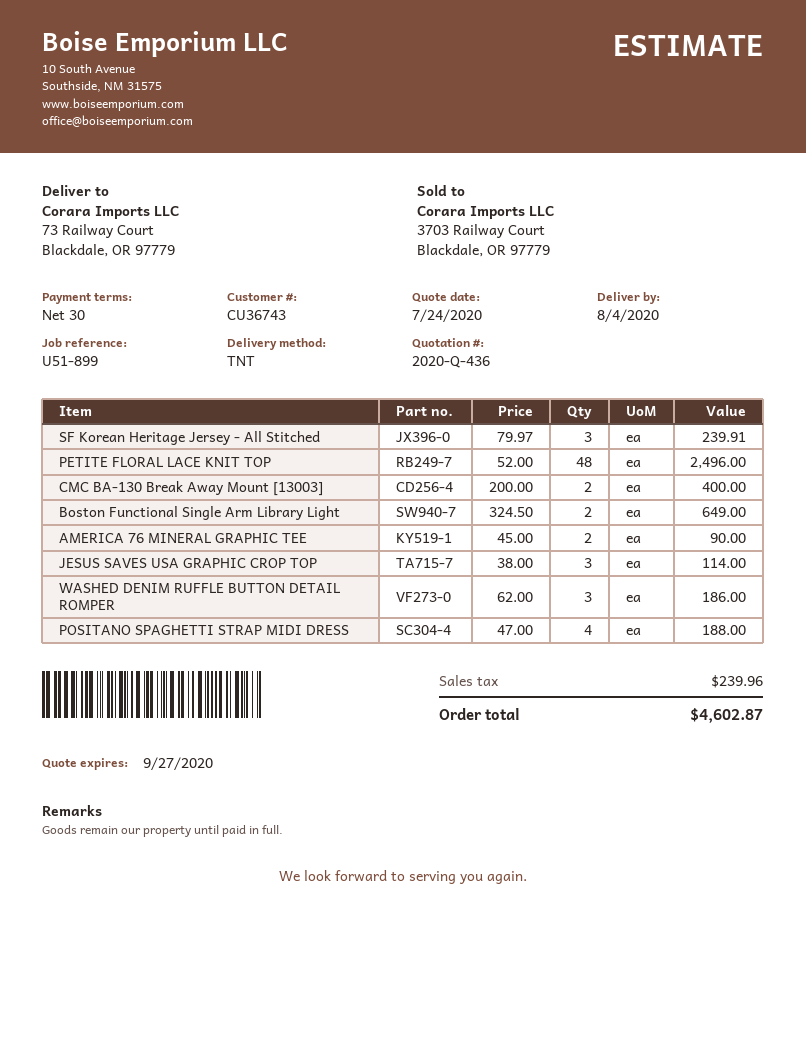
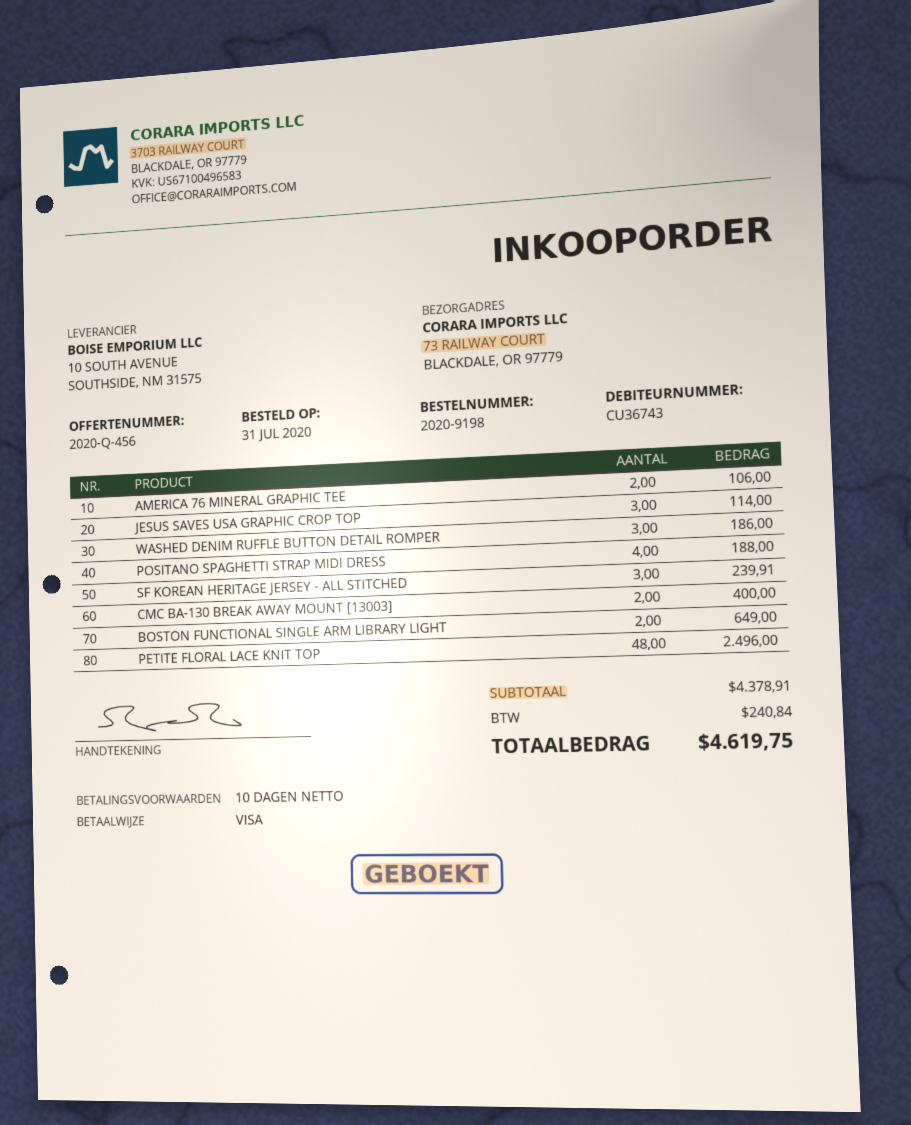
quote number: 2020-Q-436 -> 2020-Q-456
payment terms: 30 days -> 10 days
AMERICA 76 MINERAL GRAPHIC TEE: 2 for 90.00 -> 2 for 106.00
tax: 239.96 -> 240.84
total: 4602.87 -> 4619.75

